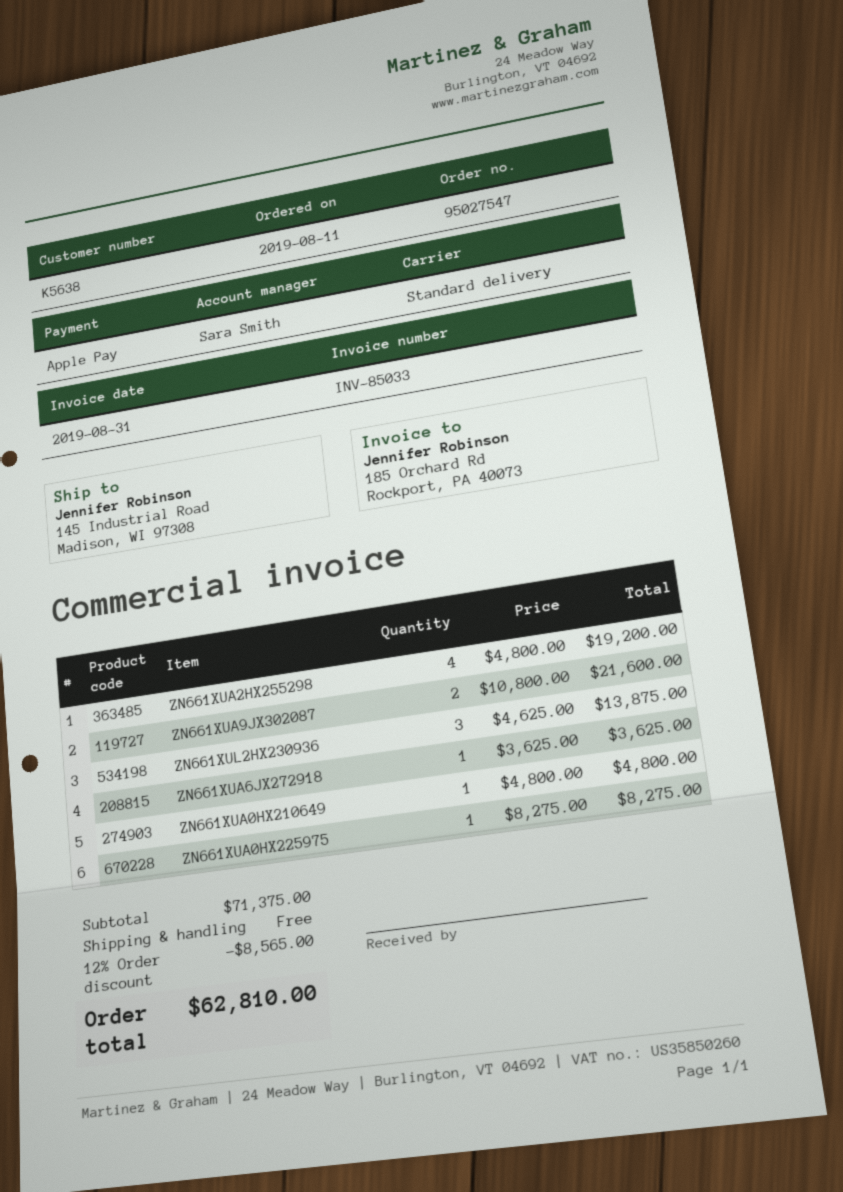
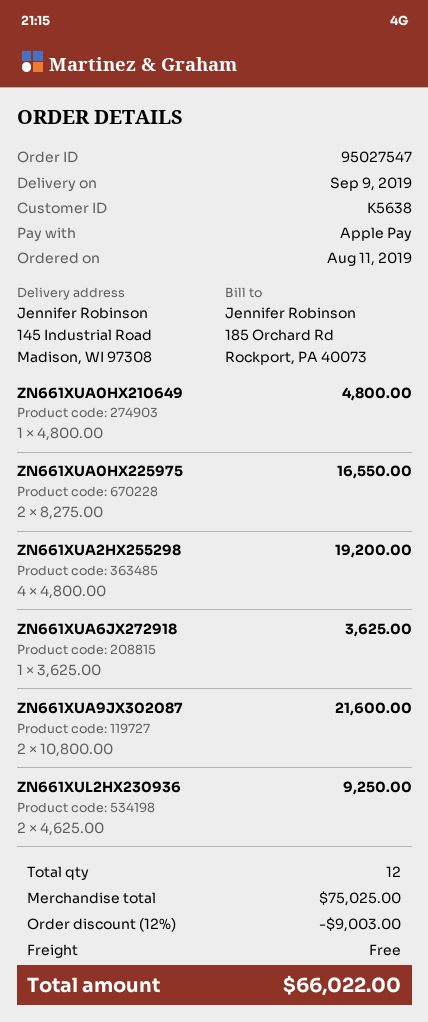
ZN661XUL2HX230936: 3 x 4625.00 = 13875.00 -> 2 x 4625.00 = 9250.00
ZN661XUA0HX225975: 1 x 8275.00 = 8275.00 -> 2 x 8275.00 = 16550.00
subtotal: 71375.00 -> 75025.00
discount: 12% = 8565.00 -> 12% = 9003.00
total: 62810.00 -> 66022.00

